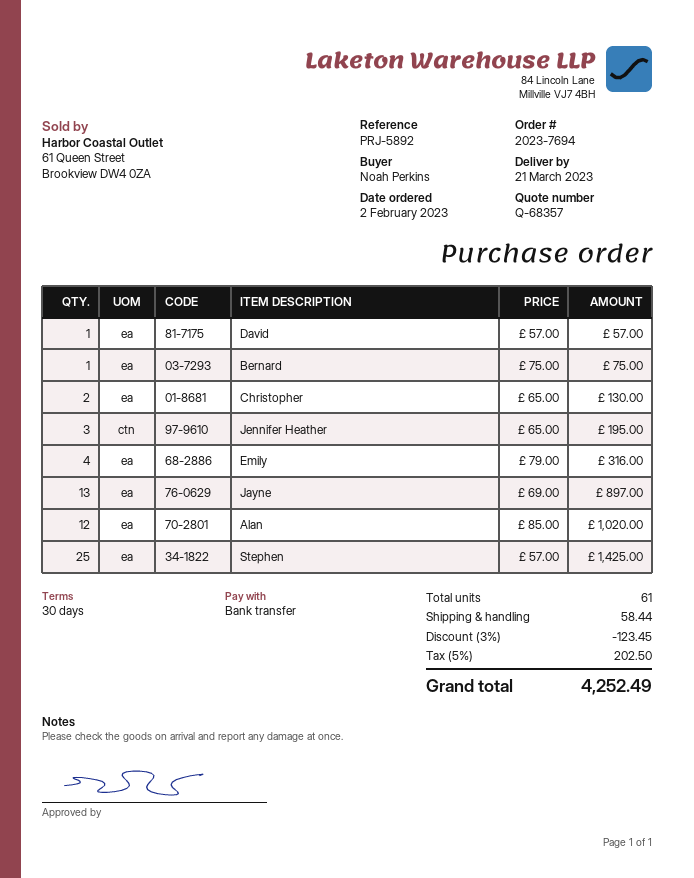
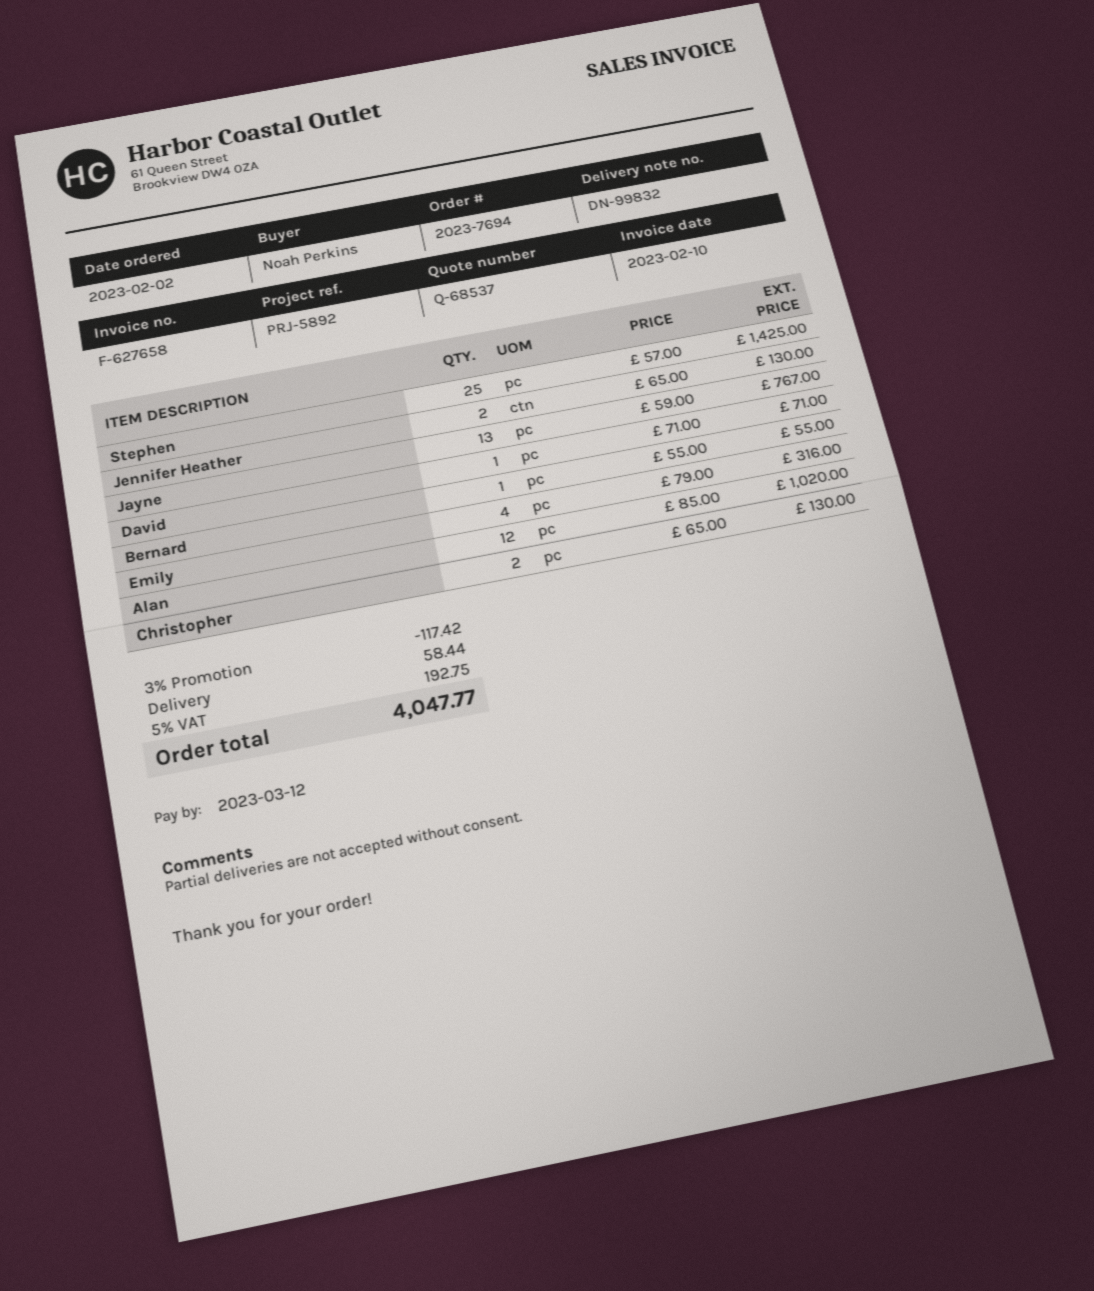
quote number: Q-68357 -> Q-68537
David: 1 x 57.00 = 57.00 -> 1 x 71.00 = 71.00
Bernard: 1 x 75.00 = 75.00 -> 1 x 55.00 = 55.00
Jennifer Heather: 3 x 65.00 = 195.00 -> 2 x 65.00 = 130.00
Jayne: 13 x 69.00 = 897.00 -> 13 x 59.00 = 767.00
discount: 3% = 123.45 -> 3% = 117.42
tax: 5% = 202.50 -> 5% = 192.75
total: 4252.49 -> 4047.77

